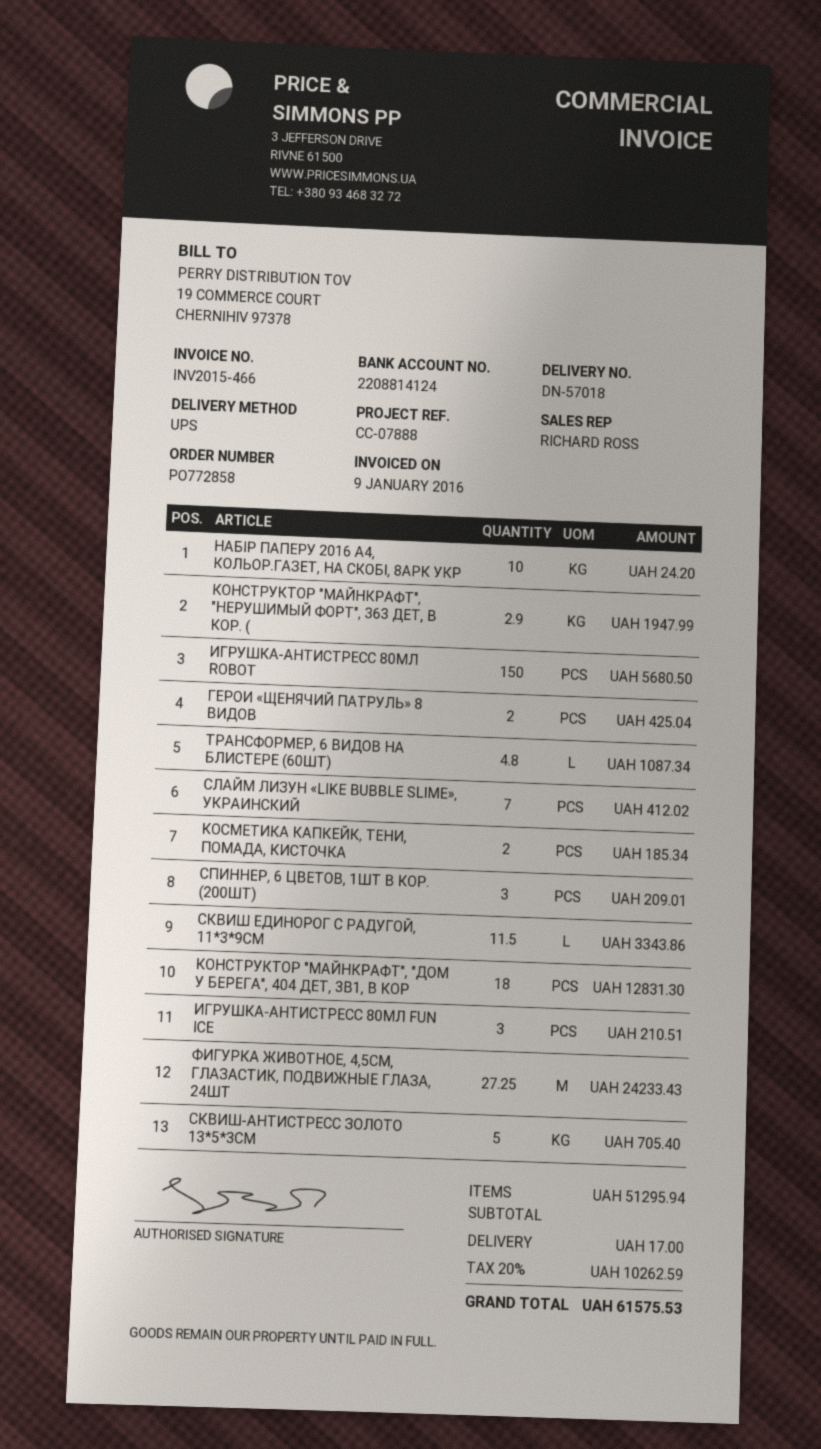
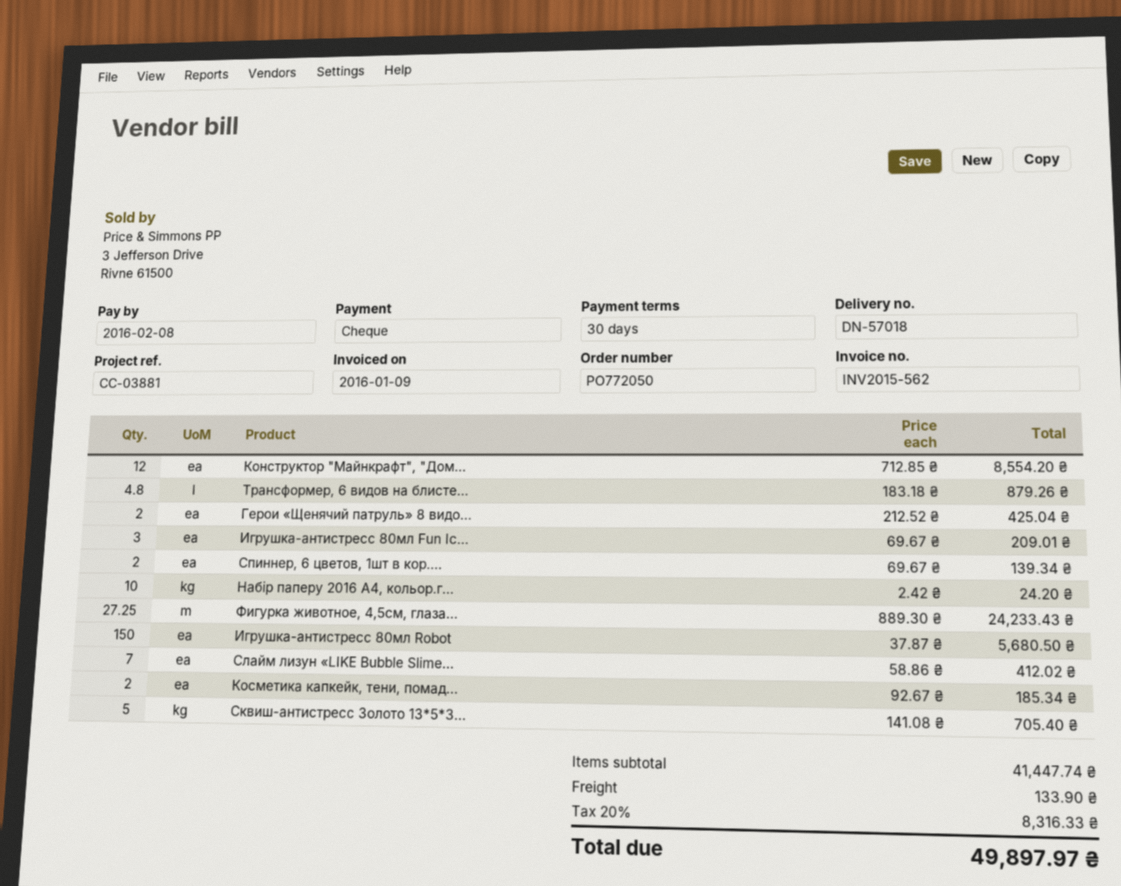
order number: PO772858 -> PO772050
invoice number: INV2015-466 -> INV2015-562
reference: CC-07888 -> CC-03881
КОНСТРУКТОР "МАЙНКРАФТ", "НЕРУШИМЫЙ ФОРТ", 363 ДЕТ, В КОР. (: 2.9 for 1947.99 -> none
ТРАНСФОРМЕР, 6 ВИДОВ НА БЛИСТЕРЕ (60ШТ): 4.8 for 1087.34 -> 4.8 for 879.26
СПИННЕР, 6 ЦВЕТОВ, 1ШТ В КОР. (200ШТ): 3 for 209.01 -> 2 for 139.34
СКВИШ ЕДИНОРОГ С РАДУГОЙ, 11*3*9СМ: 11.5 for 3343.86 -> none
КОНСТРУКТОР "МАЙНКРАФТ", "ДОМ У БЕРЕГА", 404 ДЕТ, 3В1, В КОР: 18 for 12831.30 -> 12 for 8554.20
ИГРУШКА-АНТИСТРЕСС 80МЛ FUN ICE: 3 for 210.51 -> 3 for 209.01
subtotal: 51295.94 -> 41447.74
shipping: 17.00 -> 133.90
tax: 20% = 10262.59 -> 20% = 8316.33
total: 61575.53 -> 49897.97

